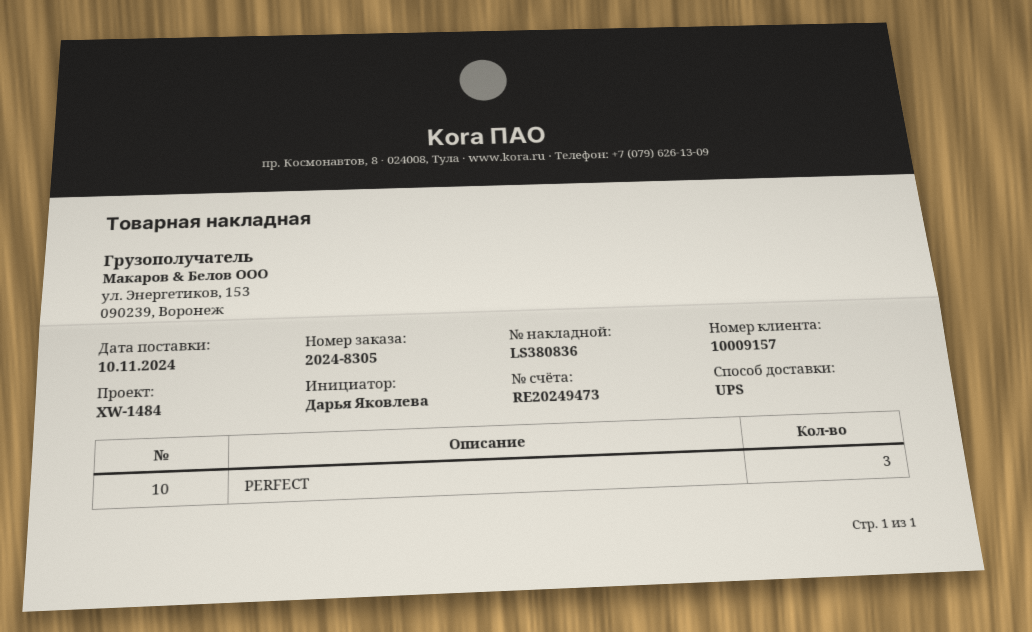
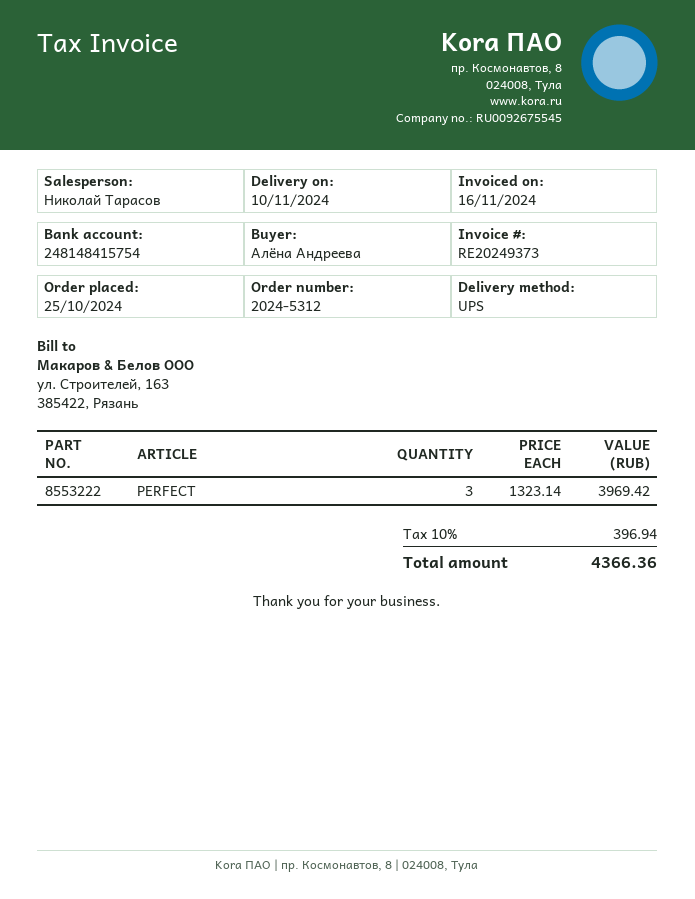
order number: 2024-8305 -> 2024-5312
invoice number: RE20249473 -> RE20249373
ordered by: Дарья Яковлева -> Алёна Андреева

